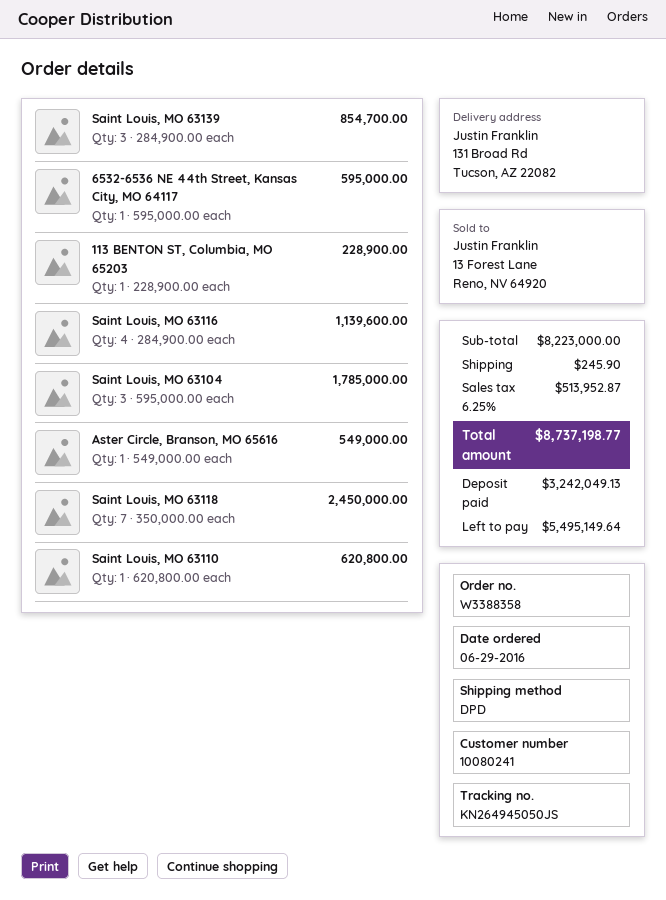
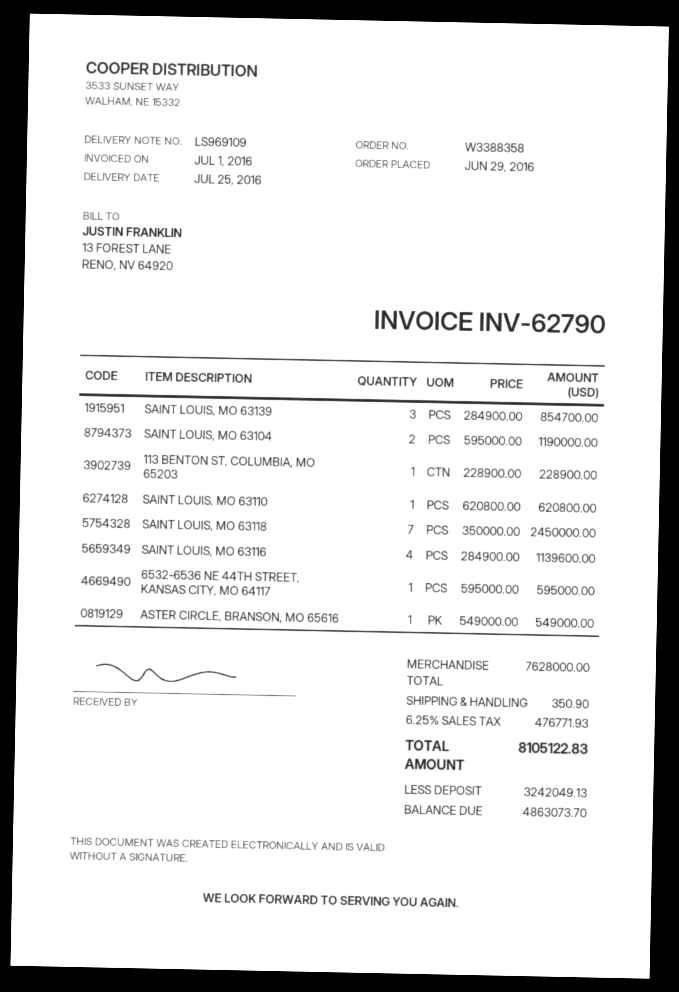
Saint Louis, MO 63104: 3 x 595000.00 = 1785000.00 -> 2 x 595000.00 = 1190000.00
subtotal: 8223000.00 -> 7628000.00
shipping: 245.90 -> 350.90
tax: 6.25% = 513952.87 -> 6.25% = 476771.93
total: 8737198.77 -> 8105122.83
balance: 5495149.64 -> 4863073.70

